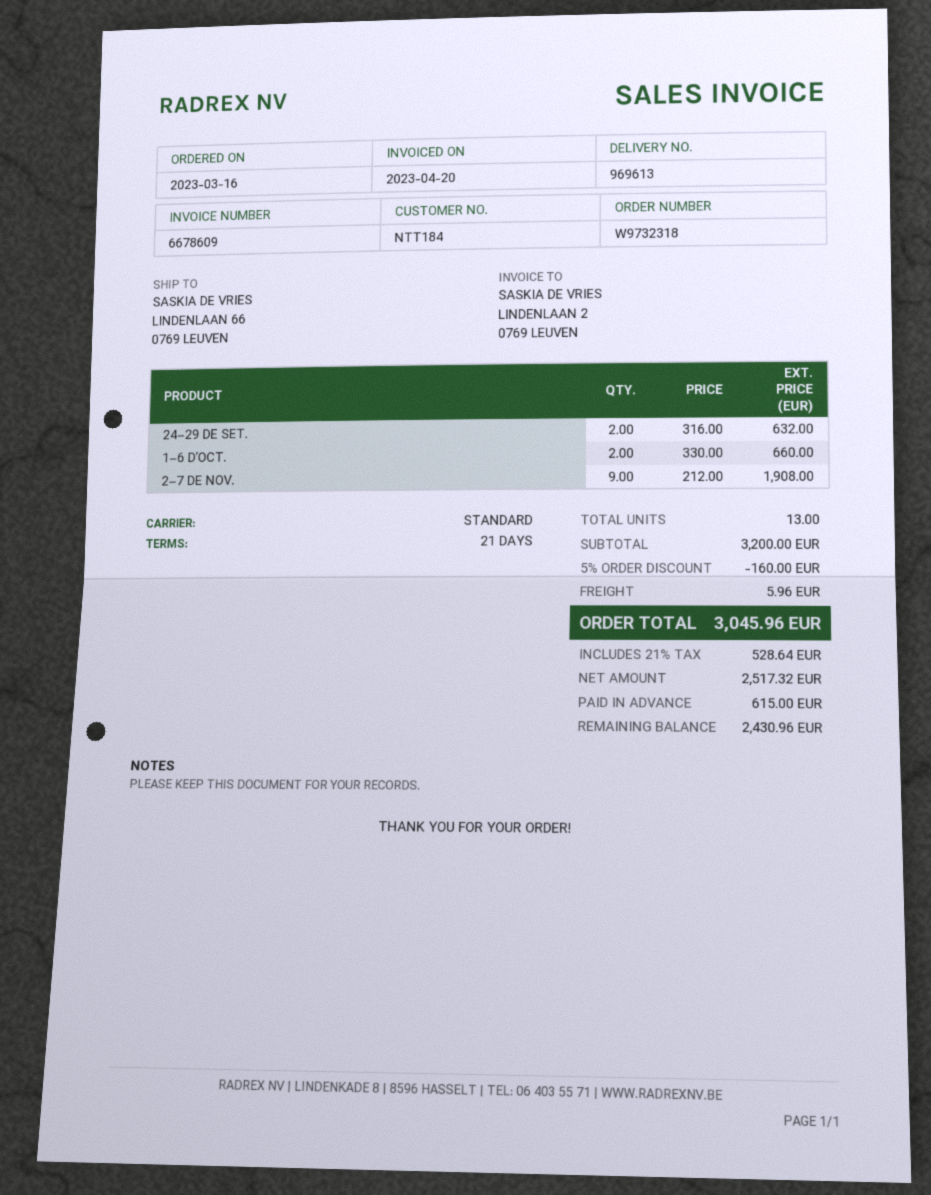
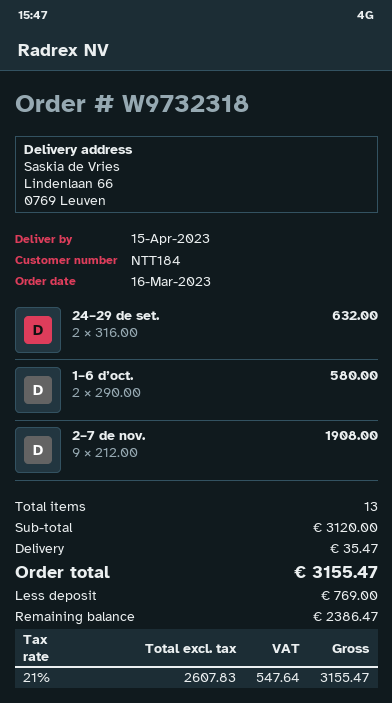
1–6 D’OCT.: 2 x 330.00 = 660.00 -> 2 x 290.00 = 580.00
subtotal: 3200.00 -> 3120.00
discount: 5% = 160.00 -> none
shipping: 5.96 -> 35.47
net: 2517.32 -> 2607.83
tax: 21% = 528.64 -> 21% = 547.64
total: 3045.96 -> 3155.47
deposit: 615.00 -> 769.00
balance: 2430.96 -> 2386.47

